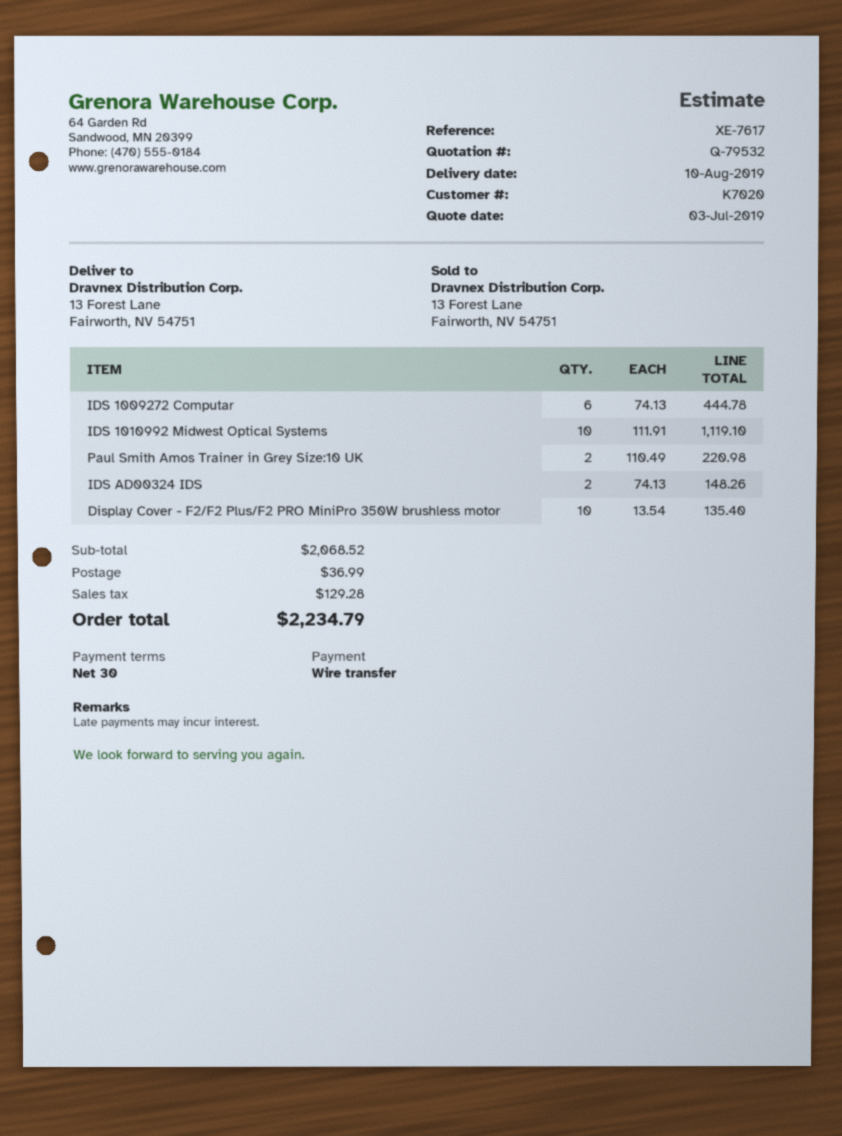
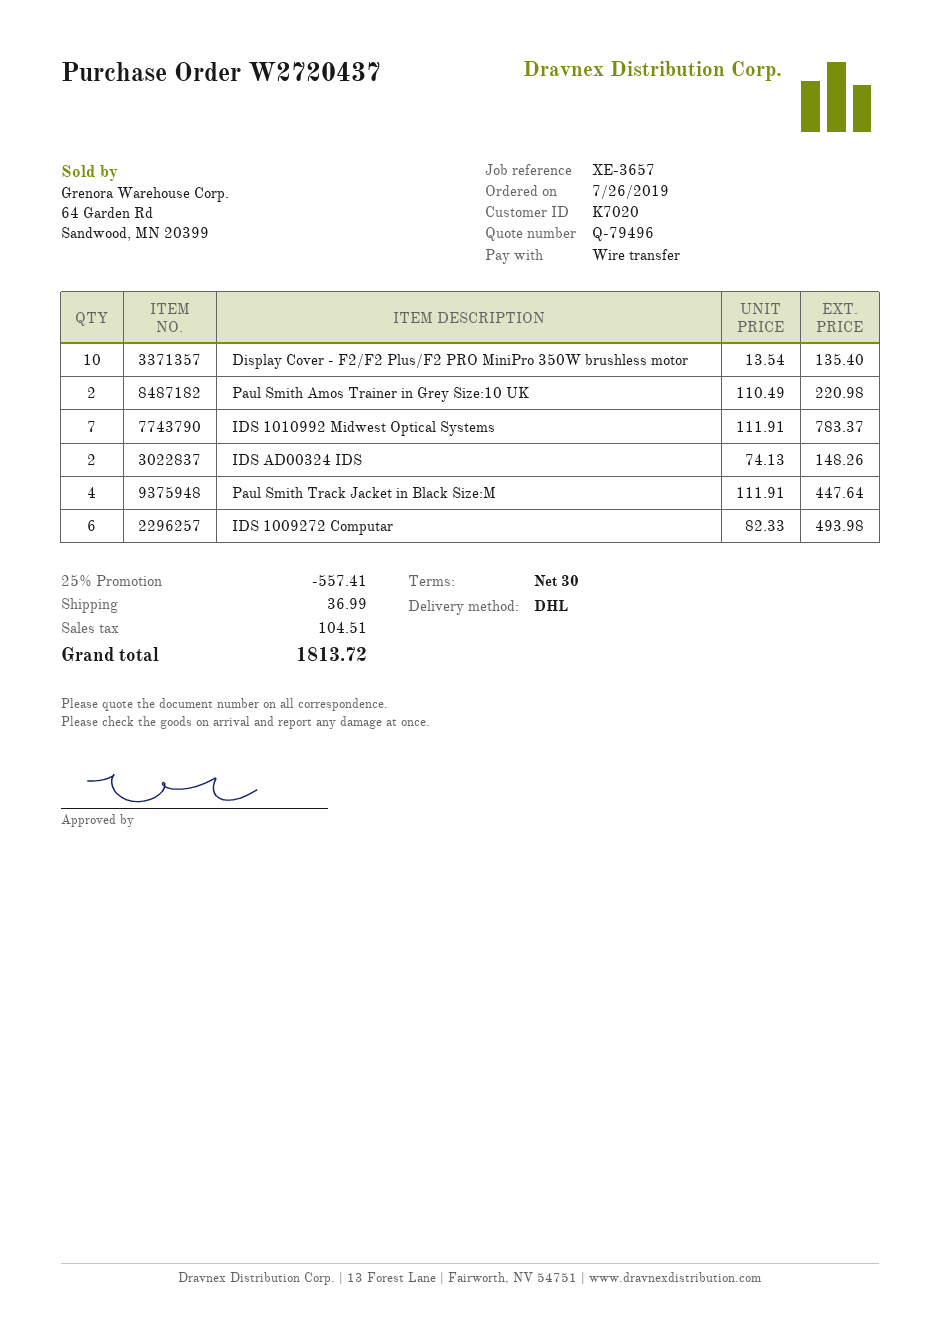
quote number: Q-79532 -> Q-79496
reference: XE-7617 -> XE-3657
IDS 1009272 Computar: 6 x 74.13 = 444.78 -> 6 x 82.33 = 493.98
IDS 1010992 Midwest Optical Systems: 10 x 111.91 = 1119.10 -> 7 x 111.91 = 783.37
Paul Smith Track Jacket in Black Size:M: none -> 4 x 111.91 = 447.64
discount: none -> 25% = 557.41
tax: 129.28 -> 104.51
total: 2234.79 -> 1813.72

